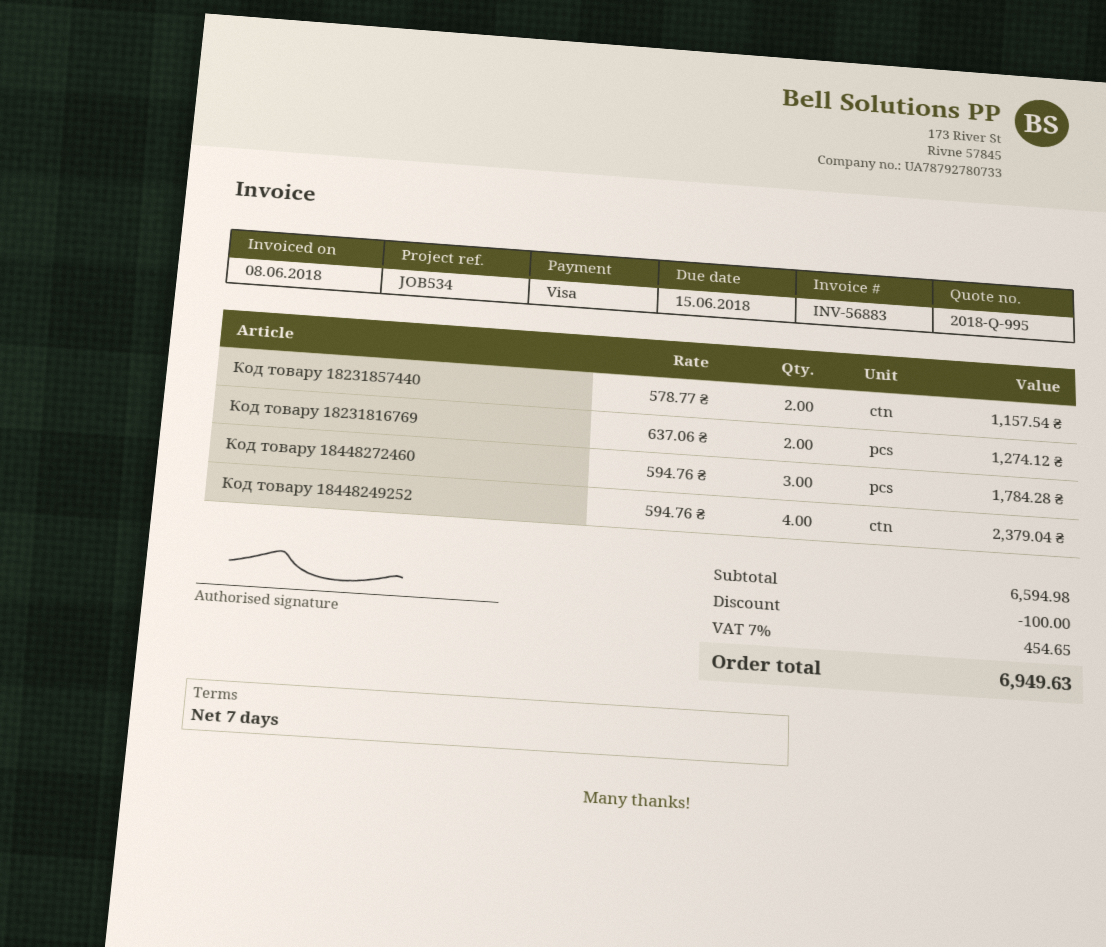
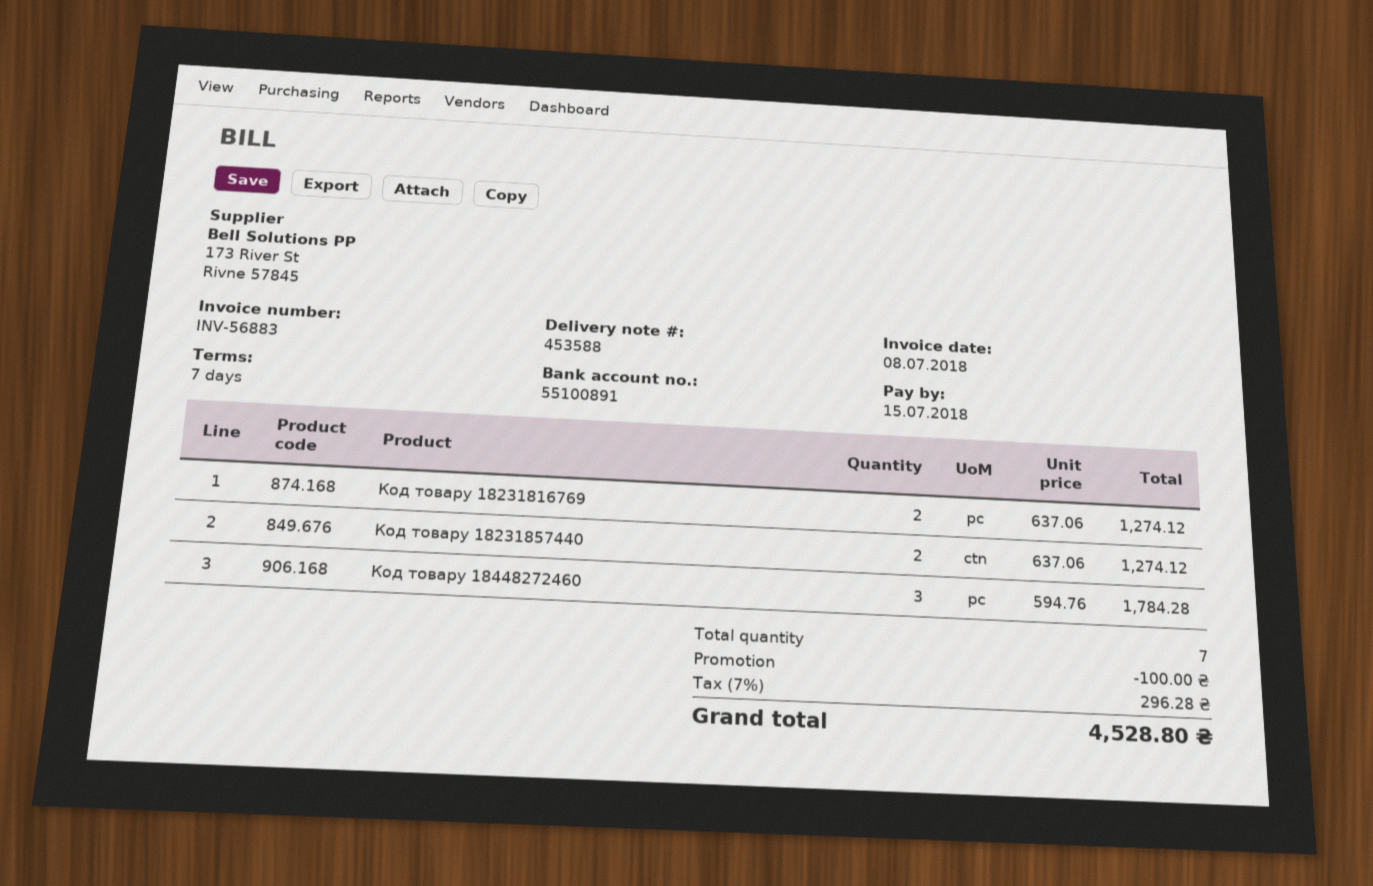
invoice date: 2018-06-08 -> 2018-07-08
due date: 2018-06-15 -> 2018-07-15
Код товару 18231857440: 2 x 578.77 = 1157.54 -> 2 x 637.06 = 1274.12
Код товару 18448249252: 4 x 594.76 = 2379.04 -> none
tax: 7% = 454.65 -> 7% = 296.28
total: 6949.63 -> 4528.80

